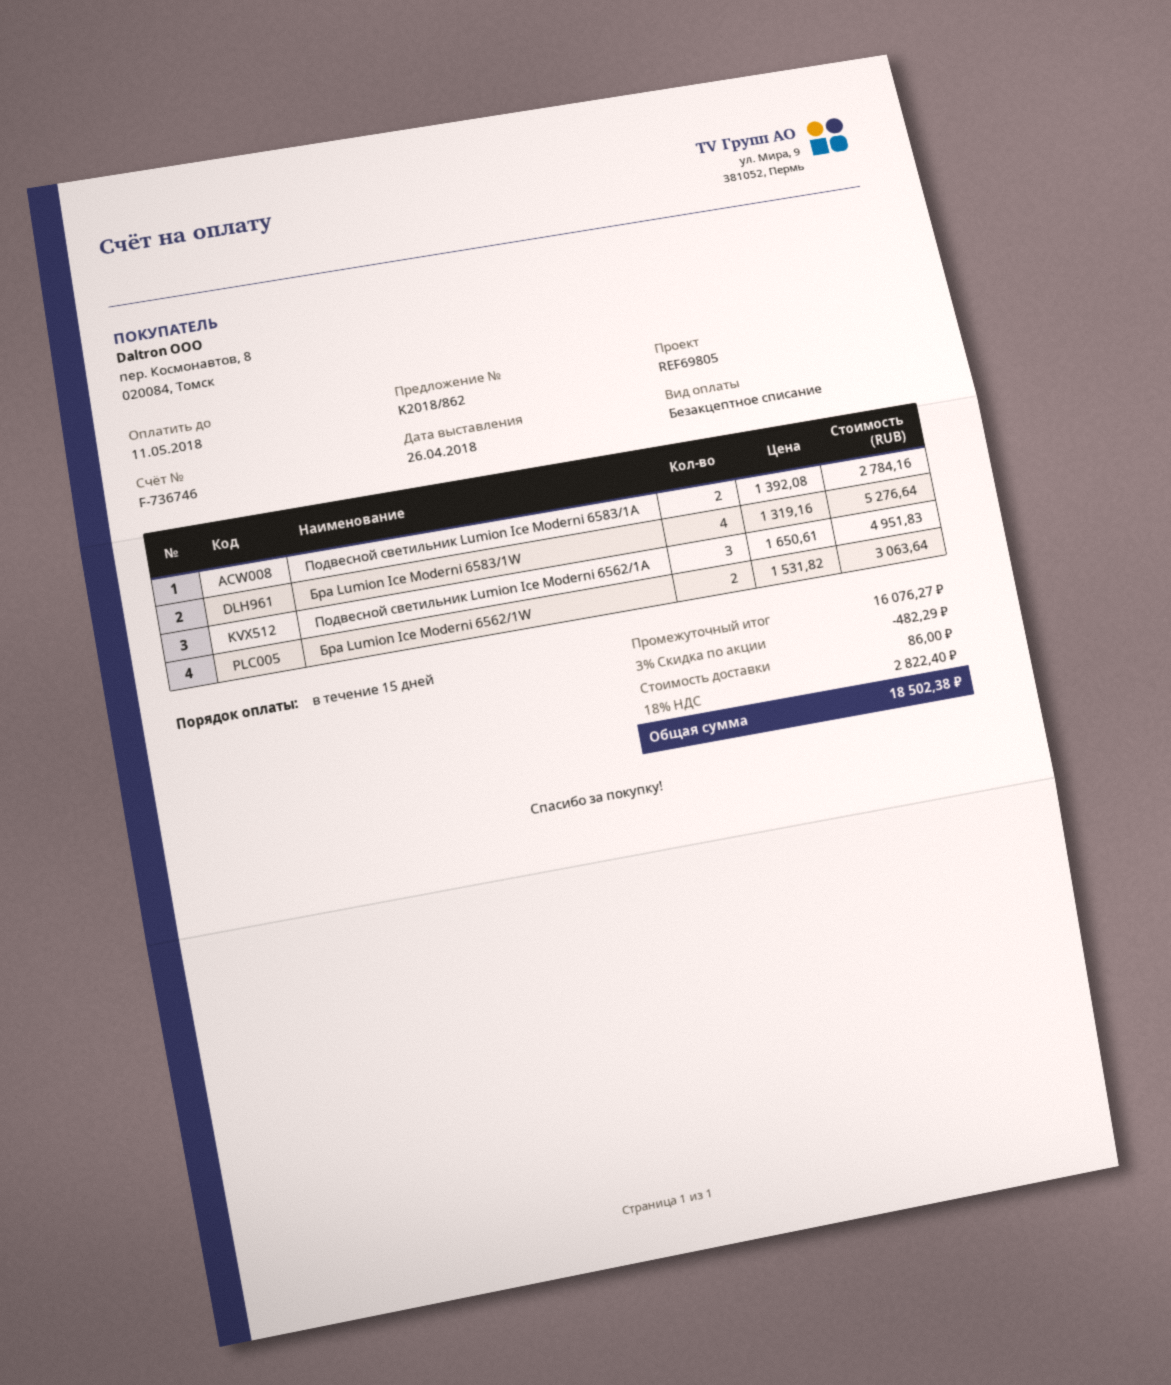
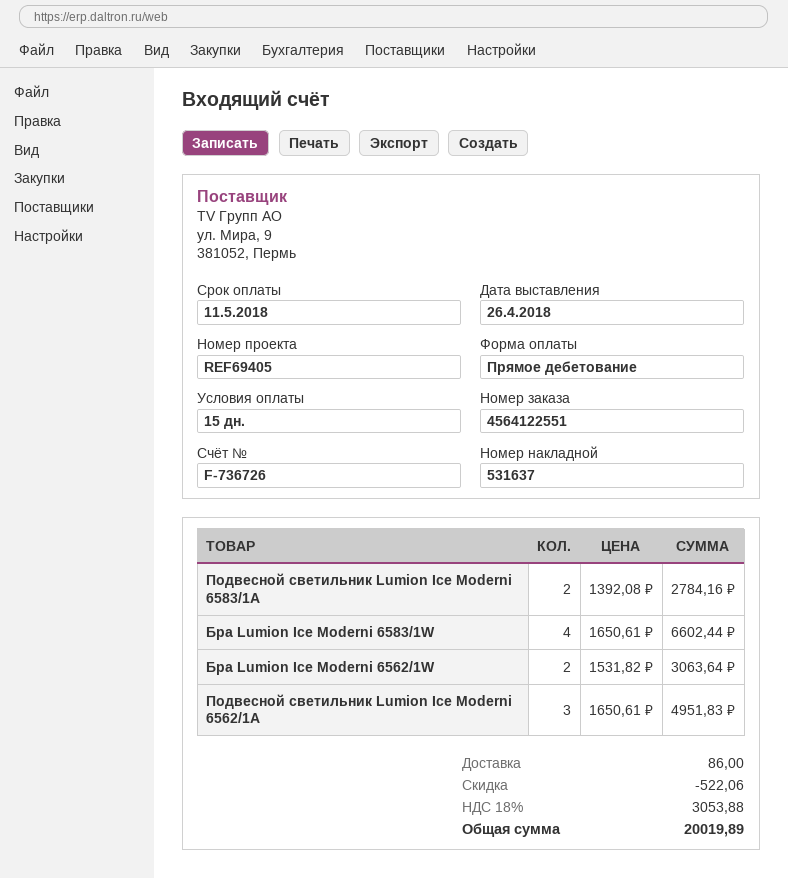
invoice number: F-736746 -> F-736726
reference: REF69805 -> REF69405
Бра Lumion Ice Moderni 6583/1W: 4 x 1319.16 = 5276.64 -> 4 x 1650.61 = 6602.44
discount: 482.29 -> 522.06
tax: 18% = 2822.40 -> 18% = 3053.88
total: 18502.38 -> 20019.89

